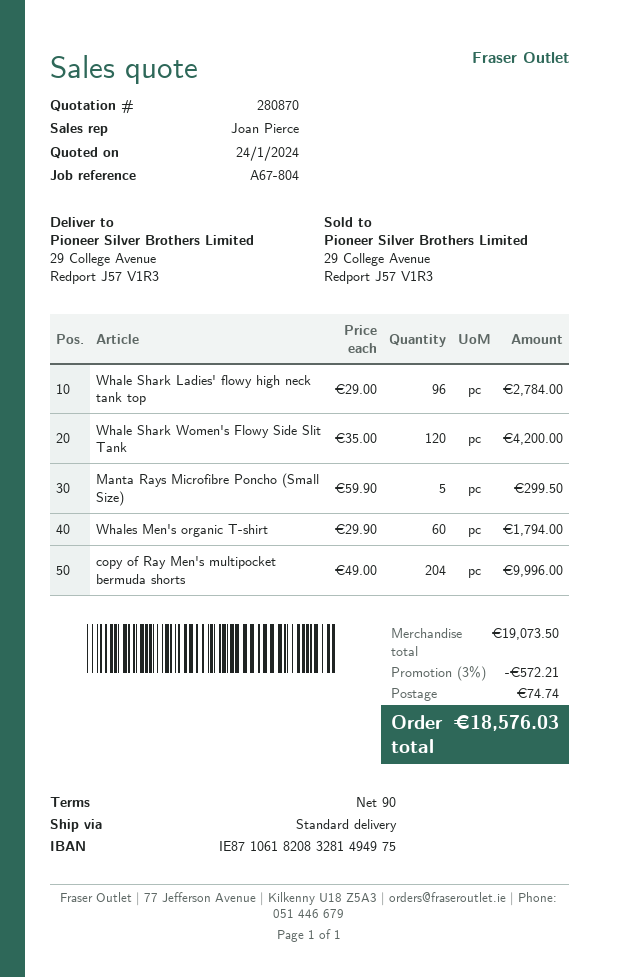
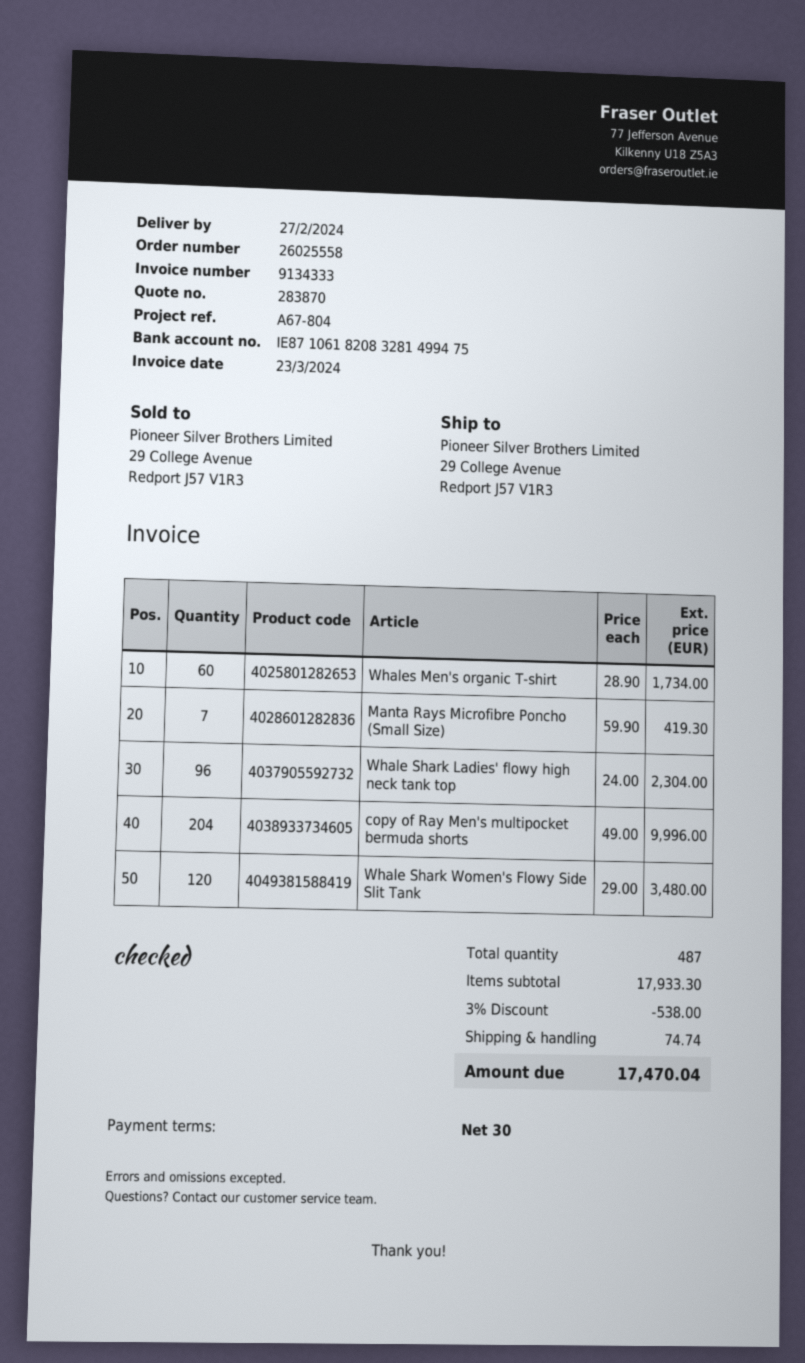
quote number: 280870 -> 283870
payment terms: 90 days -> 30 days
bank account: IE87106182083281494975 -> IE87106182083281499475
Whale Shark Ladies' flowy high neck tank top: 96 x 29.00 = 2784.00 -> 96 x 24.00 = 2304.00
Whale Shark Women's Flowy Side Slit Tank: 120 x 35.00 = 4200.00 -> 120 x 29.00 = 3480.00
Manta Rays Microfibre Poncho (Small Size): 5 x 59.90 = 299.50 -> 7 x 59.90 = 419.30
Whales Men's organic T-shirt: 60 x 29.90 = 1794.00 -> 60 x 28.90 = 1734.00
subtotal: 19073.50 -> 17933.30
discount: 3% = 572.21 -> 3% = 538.00
total: 18576.03 -> 17470.04

